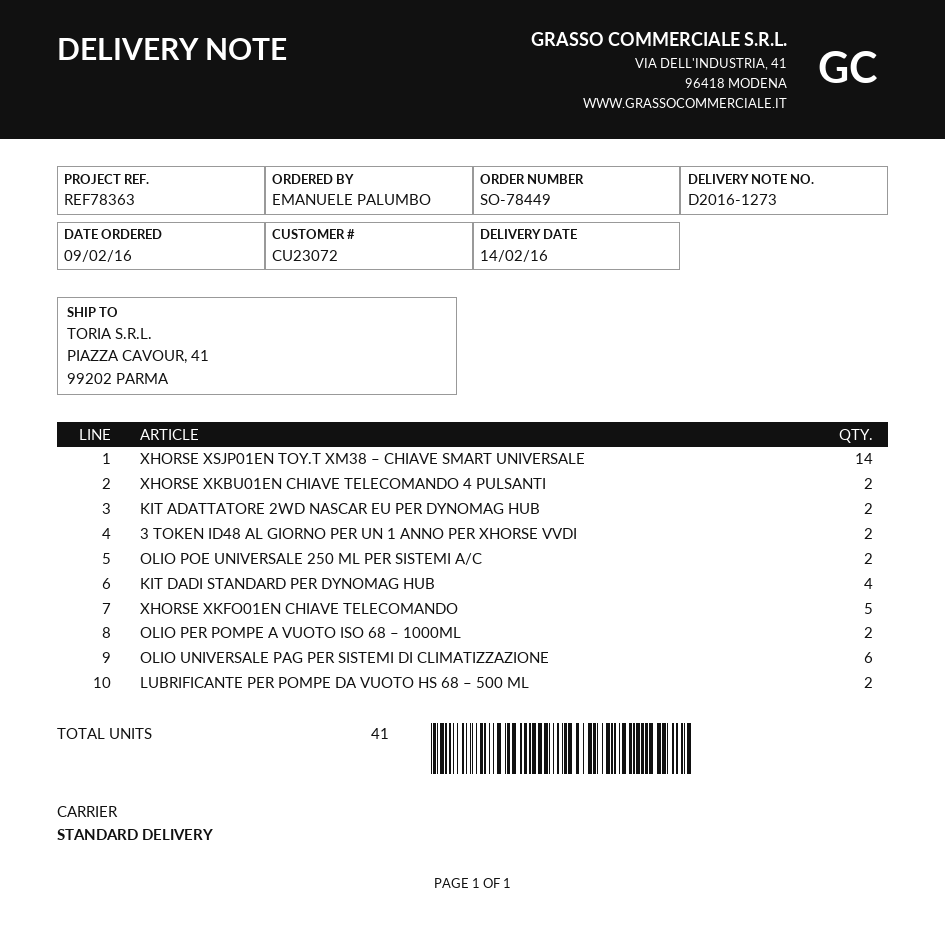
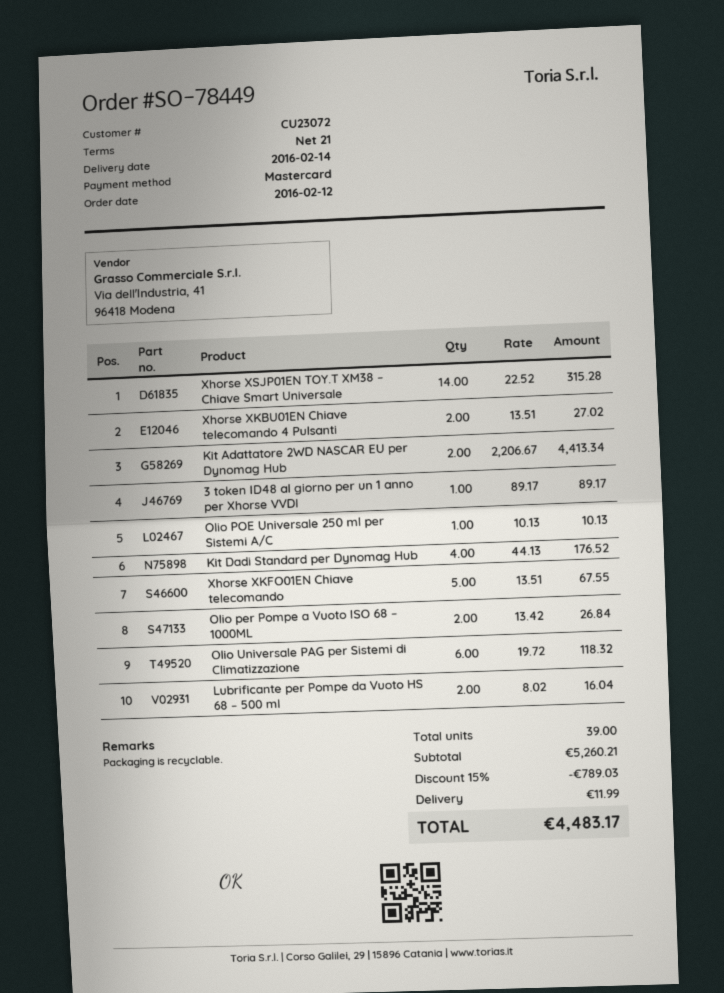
order date: 2016-02-09 -> 2016-02-12
3 TOKEN ID48 AL GIORNO PER UN 1 ANNO PER XHORSE VVDI: 2 -> 1
OLIO POE UNIVERSALE 250 ML PER SISTEMI A/C: 2 -> 1
total quantity: 41 -> 39

